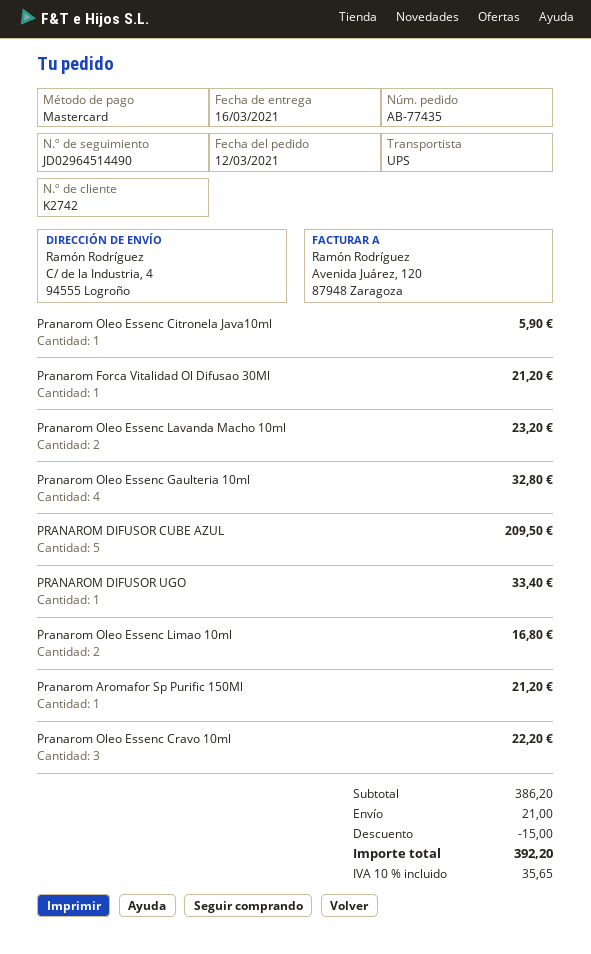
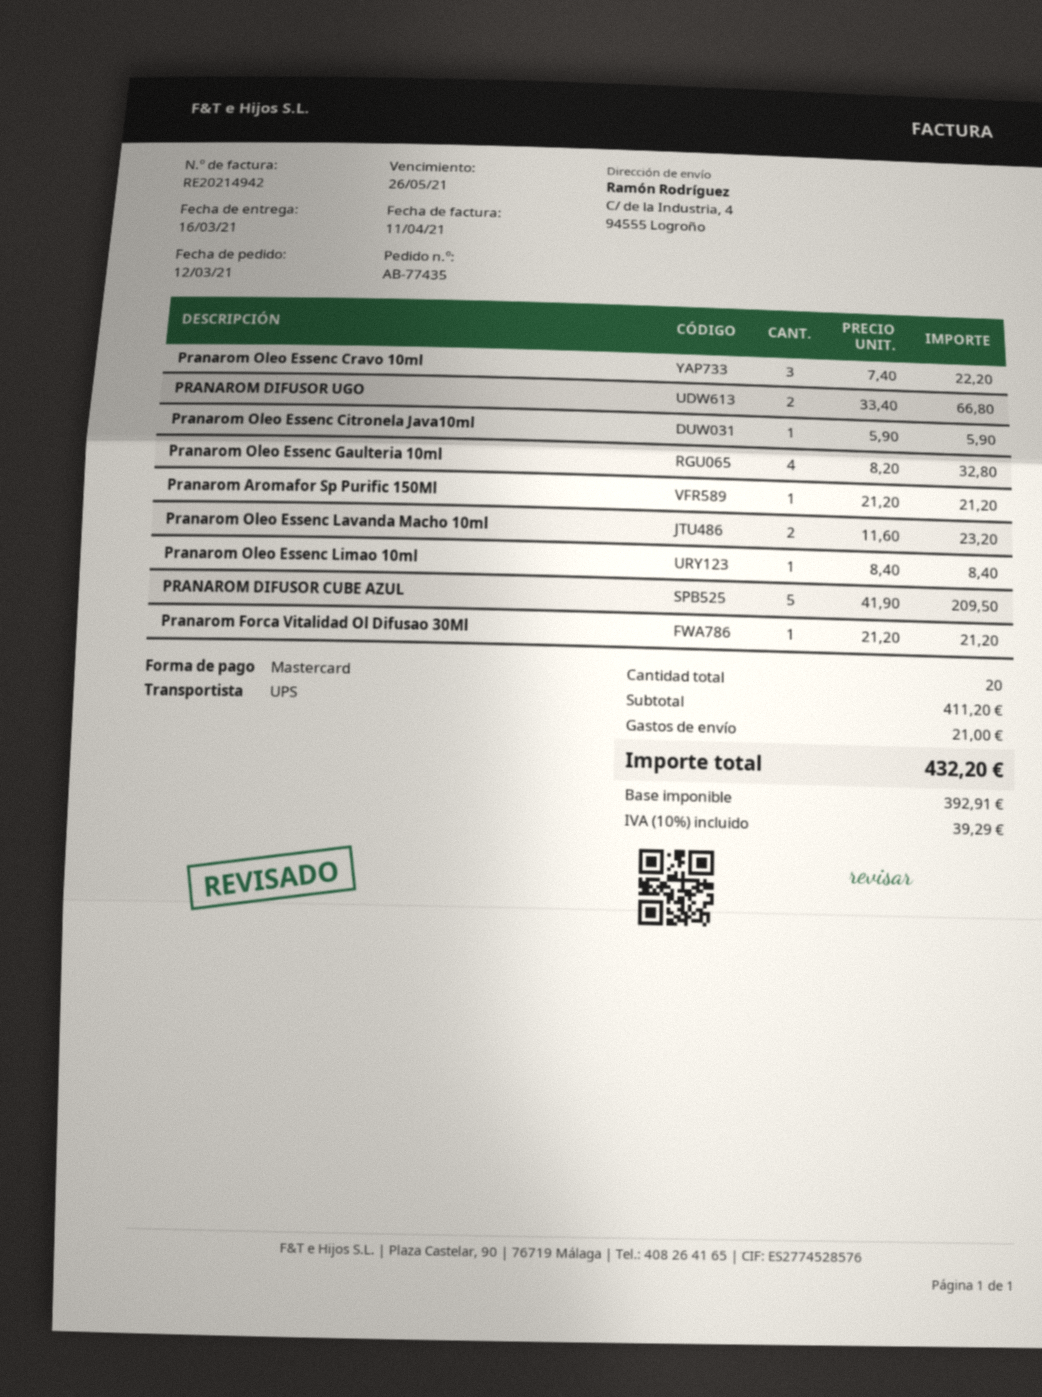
PRANAROM DIFUSOR UGO: 1 for 33.40 -> 2 for 66.80
Pranarom Oleo Essenc Limao 10ml: 2 for 16.80 -> 1 for 8.40
subtotal: 386.20 -> 411.20
discount: 15.00 -> none
tax: 10% = 35.65 -> 10% = 39.29
total: 392.20 -> 432.20

